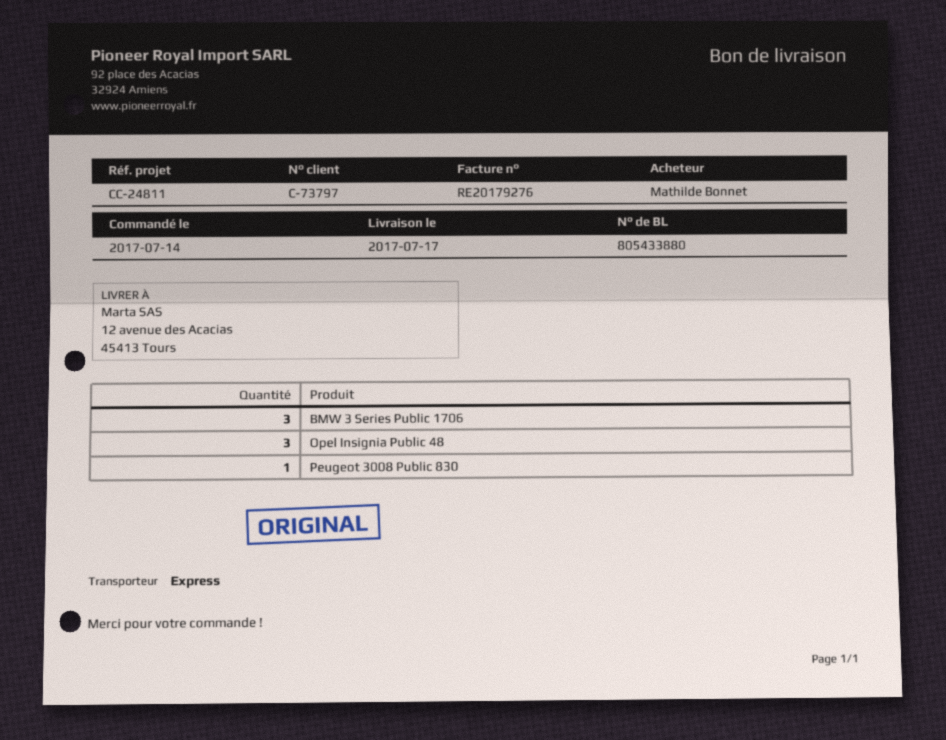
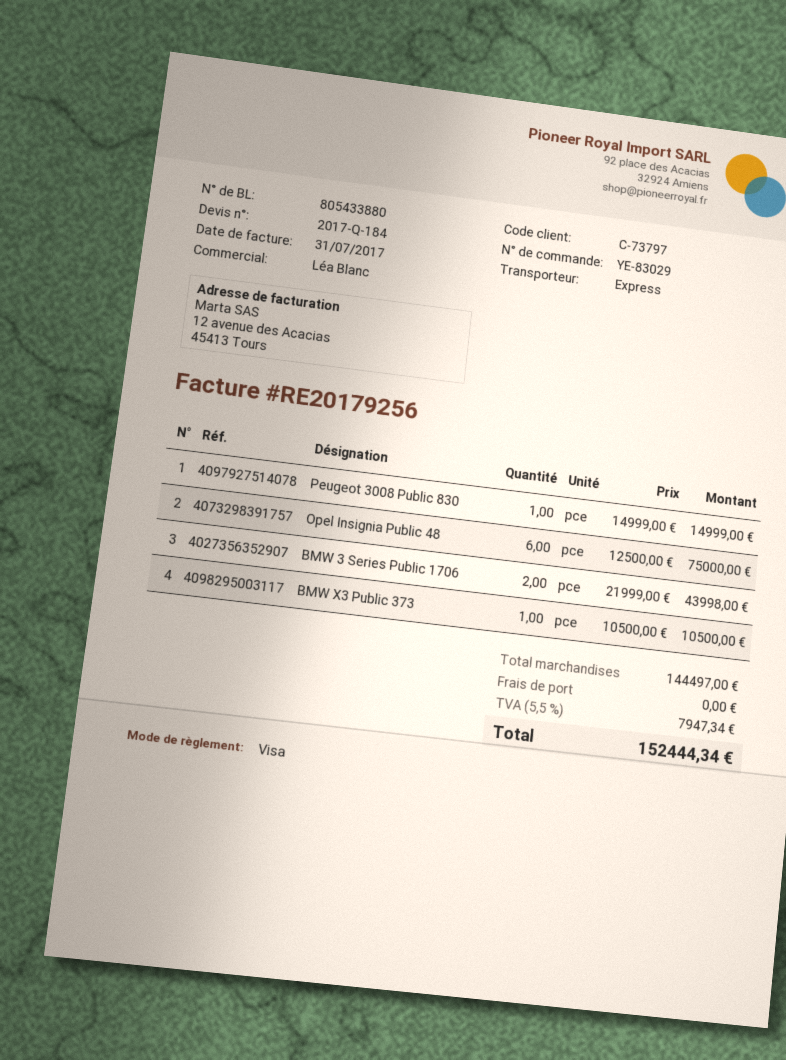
invoice number: RE20179276 -> RE20179256
BMW 3 Series Public 1706: 3 -> 2
Opel Insignia Public 48: 3 -> 6
BMW X3 Public 373: none -> 1

